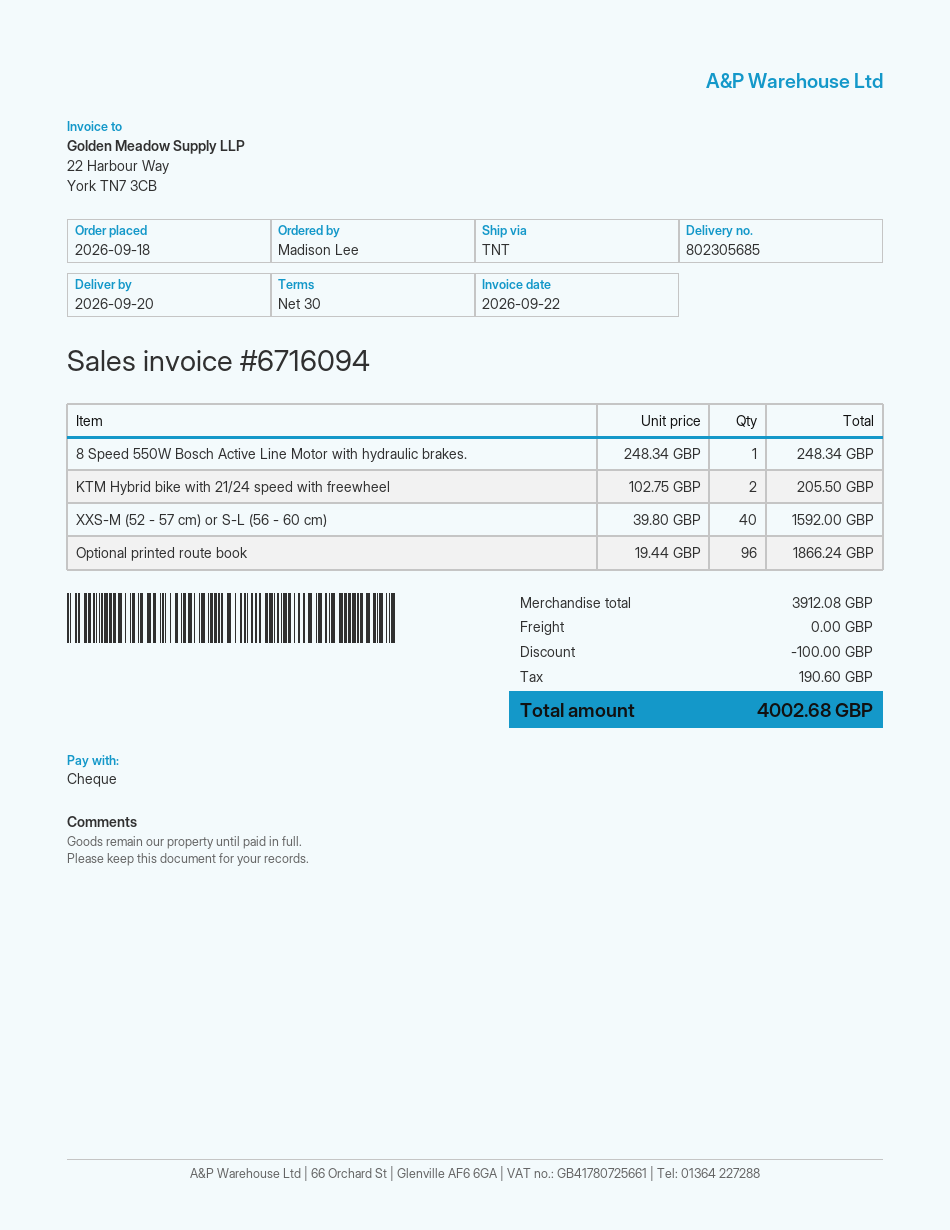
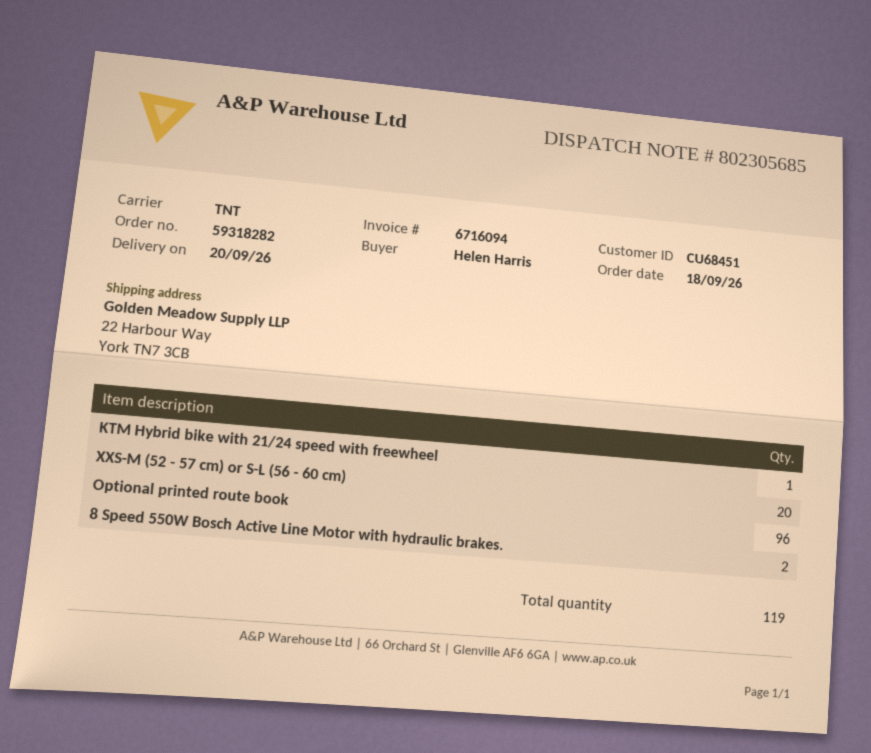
ordered by: Madison Lee -> Helen Harris
8 Speed 550W Bosch Active Line Motor with hydraulic brakes.: 1 -> 2
KTM Hybrid bike with 21/24 speed with freewheel: 2 -> 1
XXS-M (52 - 57 cm) or S-L (56 - 60 cm): 40 -> 20

